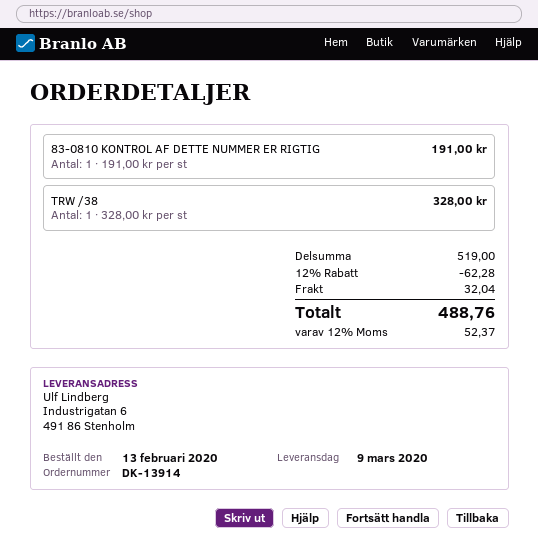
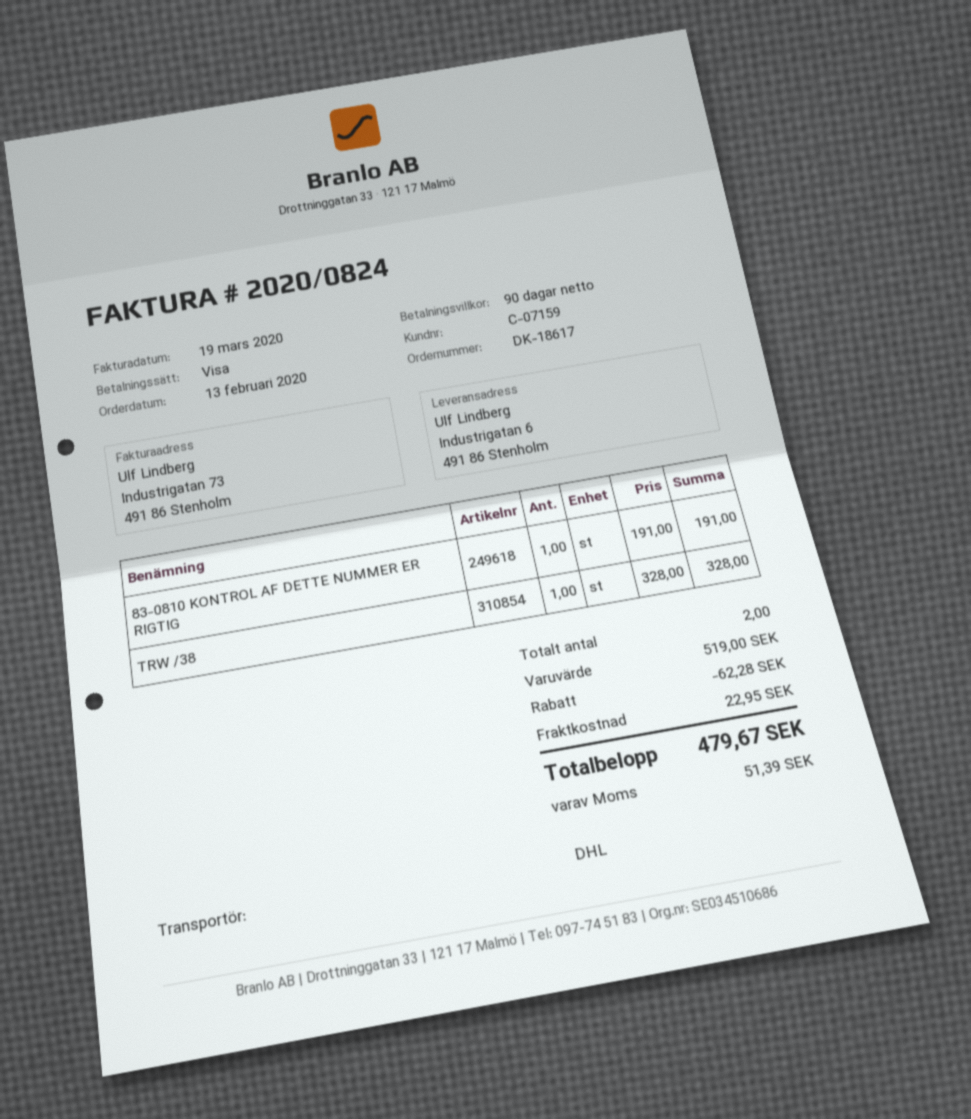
order number: DK-13914 -> DK-18617
shipping: 32.04 -> 22.95
tax: 52.37 -> 51.39
total: 488.76 -> 479.67

